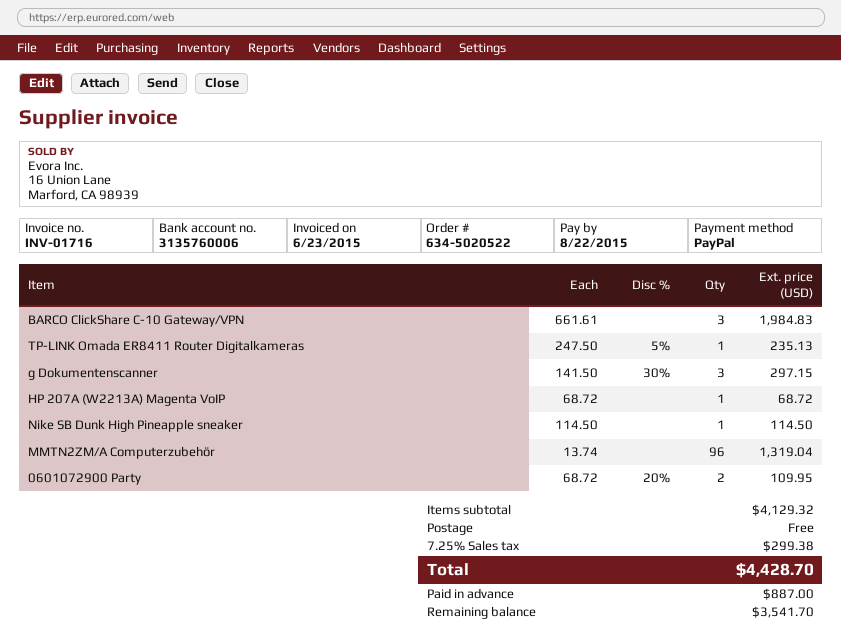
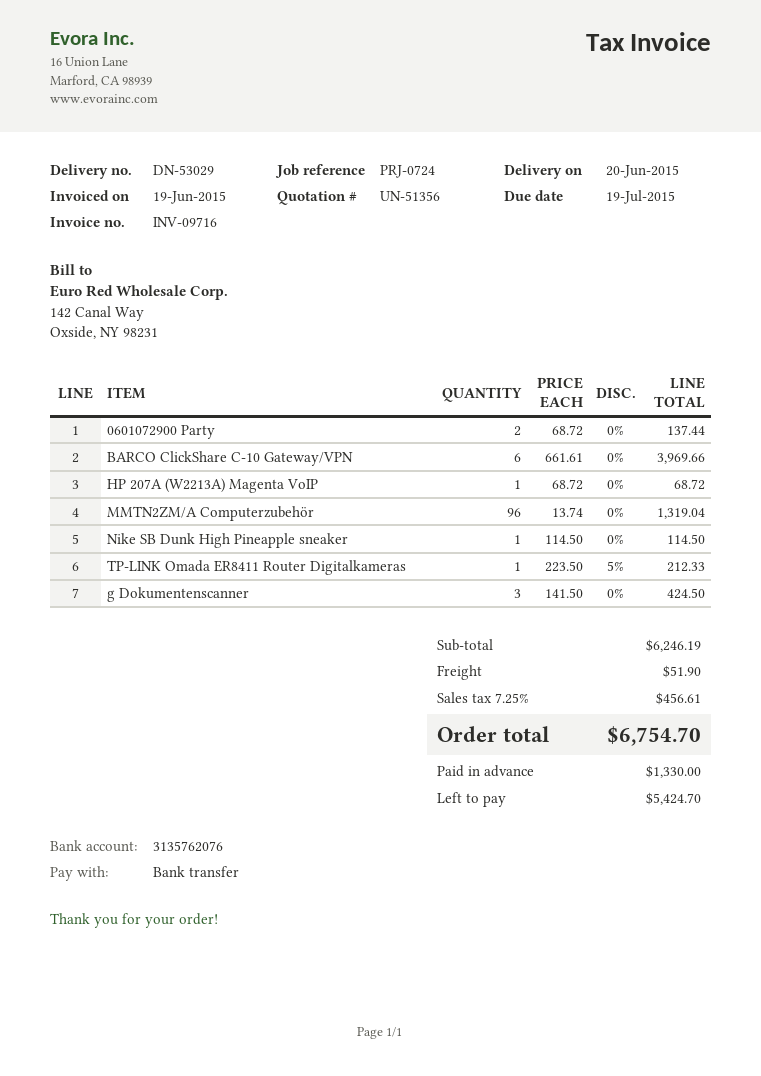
invoice number: INV-01716 -> INV-09716
invoice date: 2015-06-23 -> 2015-06-19
due date: 2015-08-22 -> 2015-07-19
payment method: PayPal -> bank transfer
bank account: 3135760006 -> 3135762076
BARCO ClickShare C-10 Gateway/VPN: 3 x 661.61 = 1984.83 -> 6 x 661.61 = 3969.66
TP-LINK Omada ER8411 Router Digitalkameras: 1 x 247.50 - 5% = 235.13 -> 1 x 223.50 - 5% = 212.33
g Dokumentenscanner: 3 x 141.50 - 30% = 297.15 -> 3 x 141.50 = 424.50
0601072900 Party: 2 x 68.72 - 20% = 109.95 -> 2 x 68.72 = 137.44
subtotal: 4129.32 -> 6246.19
shipping: 0.00 -> 51.90
tax: 7.25% = 299.38 -> 7.25% = 456.61
total: 4428.70 -> 6754.70
deposit: 887.00 -> 1330.00
balance: 3541.70 -> 5424.70

